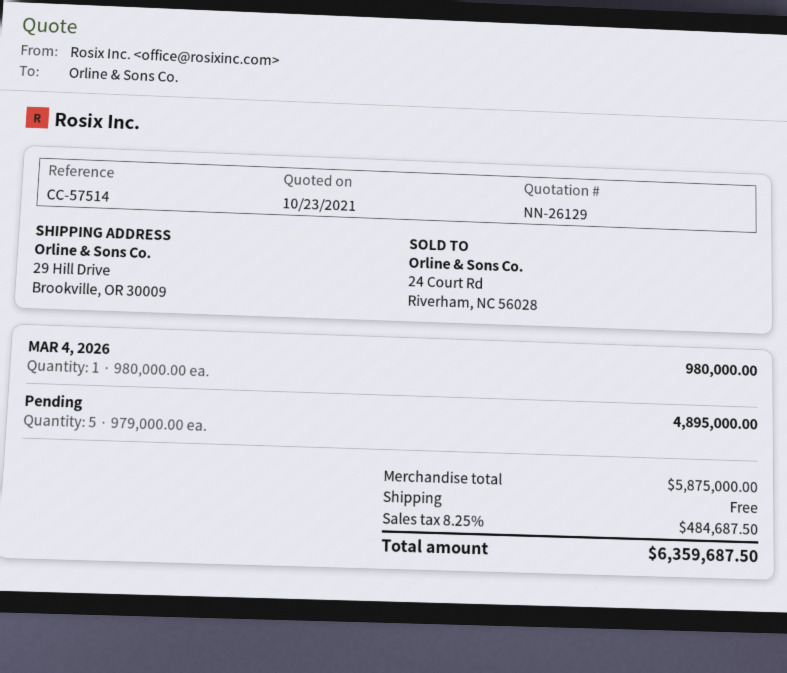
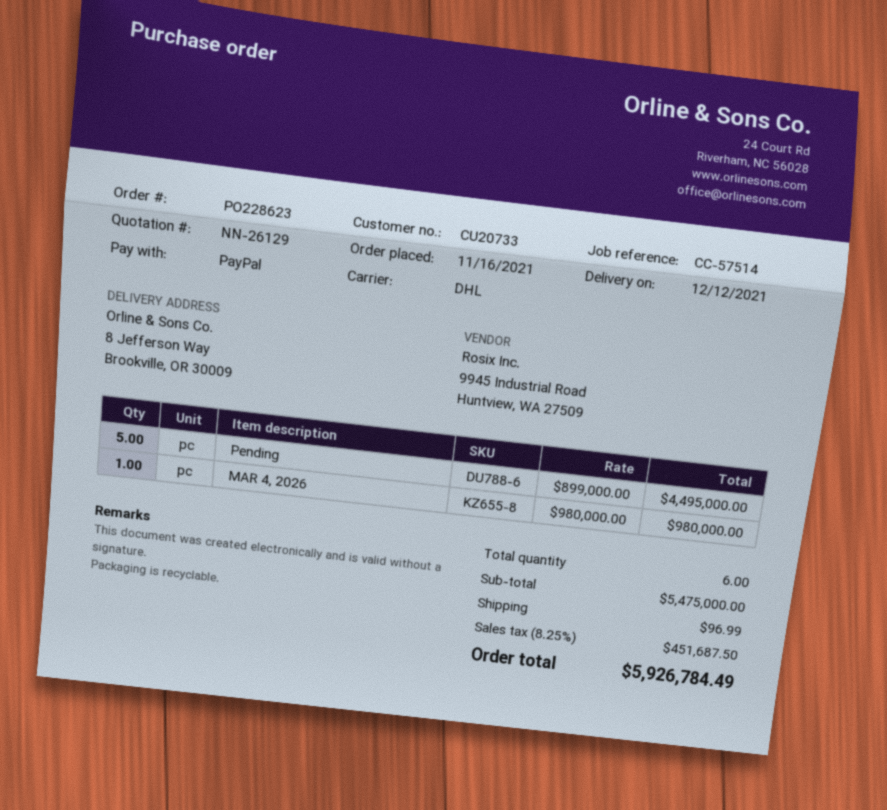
ship to: 29 Hill Drive, Brookville, OR 30009 -> 8 Jefferson Way, Brookville, OR 30009
Pending: 5 x 979000.00 = 4895000.00 -> 5 x 899000.00 = 4495000.00
subtotal: 5875000.00 -> 5475000.00
shipping: 0.00 -> 96.99
tax: 8.25% = 484687.50 -> 8.25% = 451687.50
total: 6359687.50 -> 5926784.49

